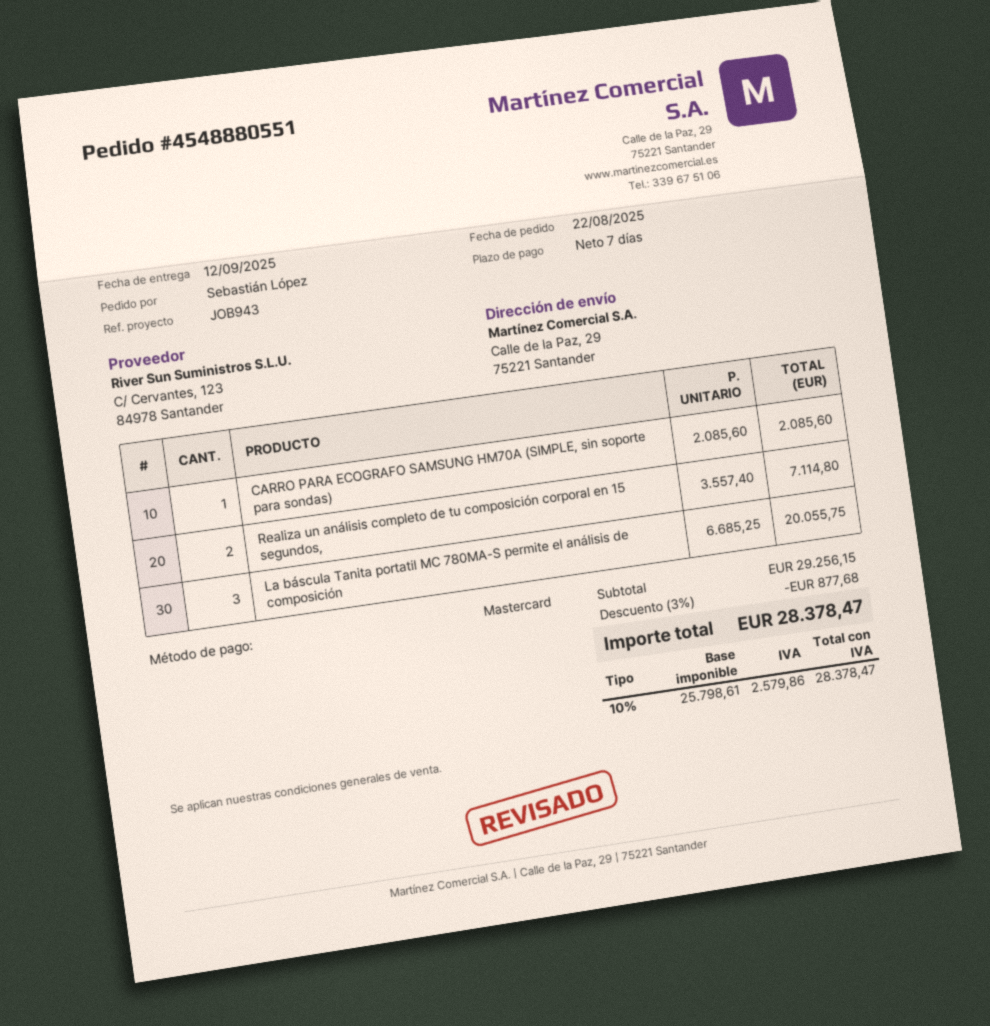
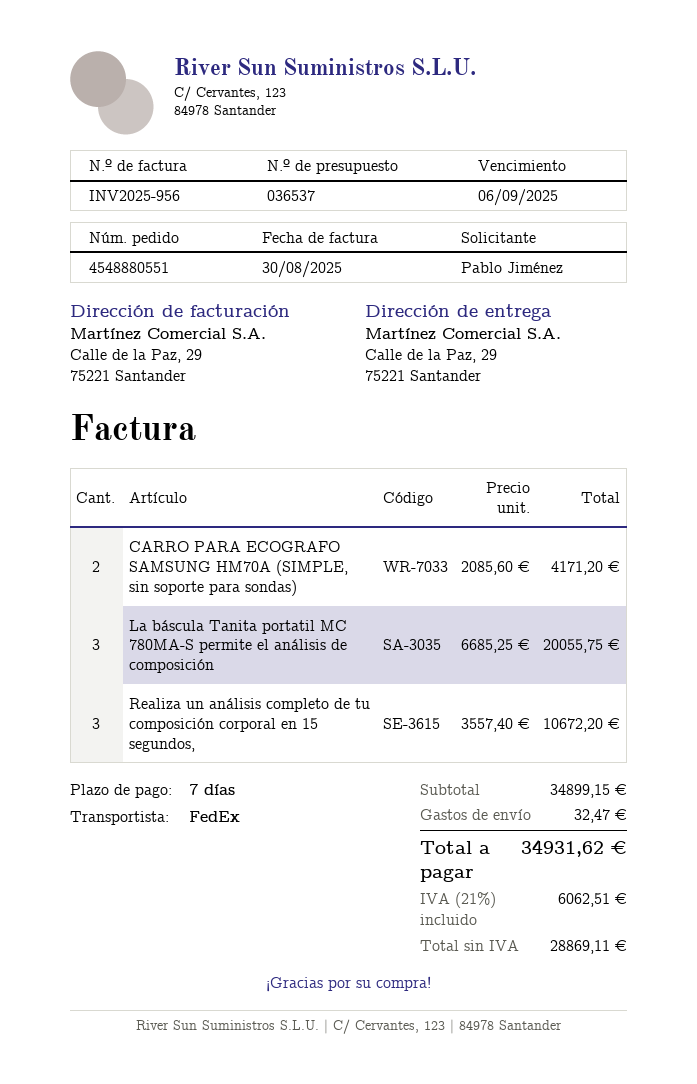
ordered by: Sebastián López -> Pablo Jiménez
CARRO PARA ECOGRAFO SAMSUNG HM70A (SIMPLE, sin soporte para sondas): 1 x 2085.60 = 2085.60 -> 2 x 2085.60 = 4171.20
Realiza un análisis completo de tu composición corporal en 15 segundos,: 2 x 3557.40 = 7114.80 -> 3 x 3557.40 = 10672.20
subtotal: 29256.15 -> 34899.15
discount: 3% = 877.68 -> none
shipping: none -> 32.47
net: 25798.61 -> 28869.11
tax: 10% = 2579.86 -> 21% = 6062.51
total: 28378.47 -> 34931.62

